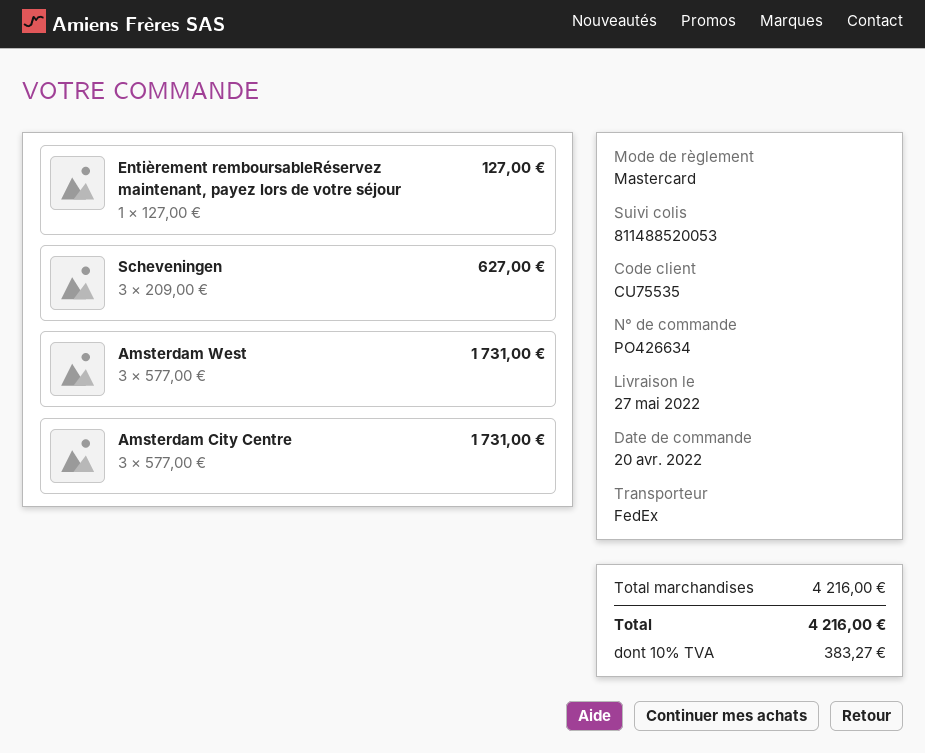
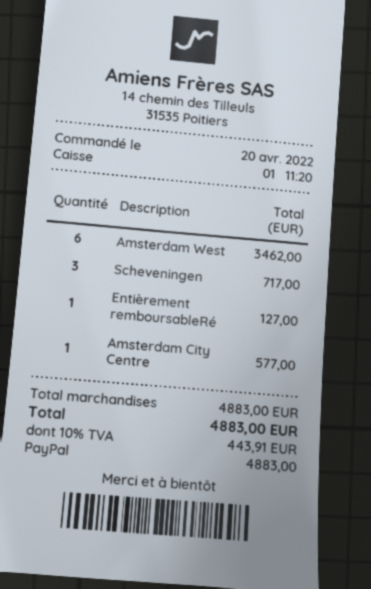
payment method: Mastercard -> PayPal
Scheveningen: 3 for 627.00 -> 3 for 717.00
Amsterdam West: 3 for 1731.00 -> 6 for 3462.00
Amsterdam City Centre: 3 for 1731.00 -> 1 for 577.00
subtotal: 4216.00 -> 4883.00
tax: 10% = 383.27 -> 10% = 443.91
total: 4216.00 -> 4883.00

